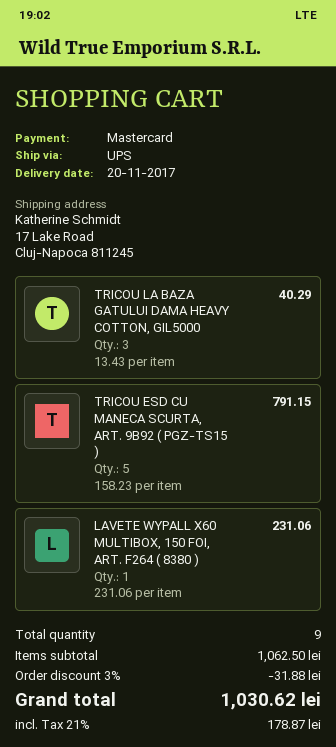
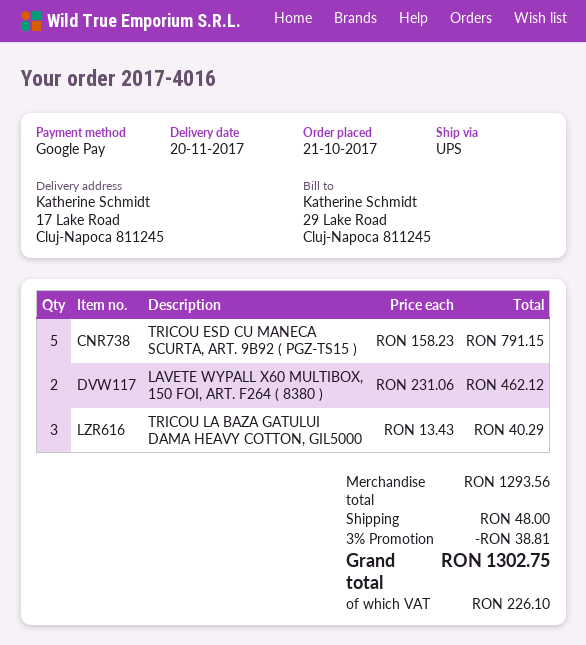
payment method: Mastercard -> Google Pay
LAVETE WYPALL X60 MULTIBOX, 150 FOI, ART. F264 ( 8380 ): 1 x 231.06 = 231.06 -> 2 x 231.06 = 462.12
subtotal: 1062.50 -> 1293.56
discount: 3% = 31.88 -> 3% = 38.81
shipping: none -> 48.00
tax: 178.87 -> 226.10
total: 1030.62 -> 1302.75

